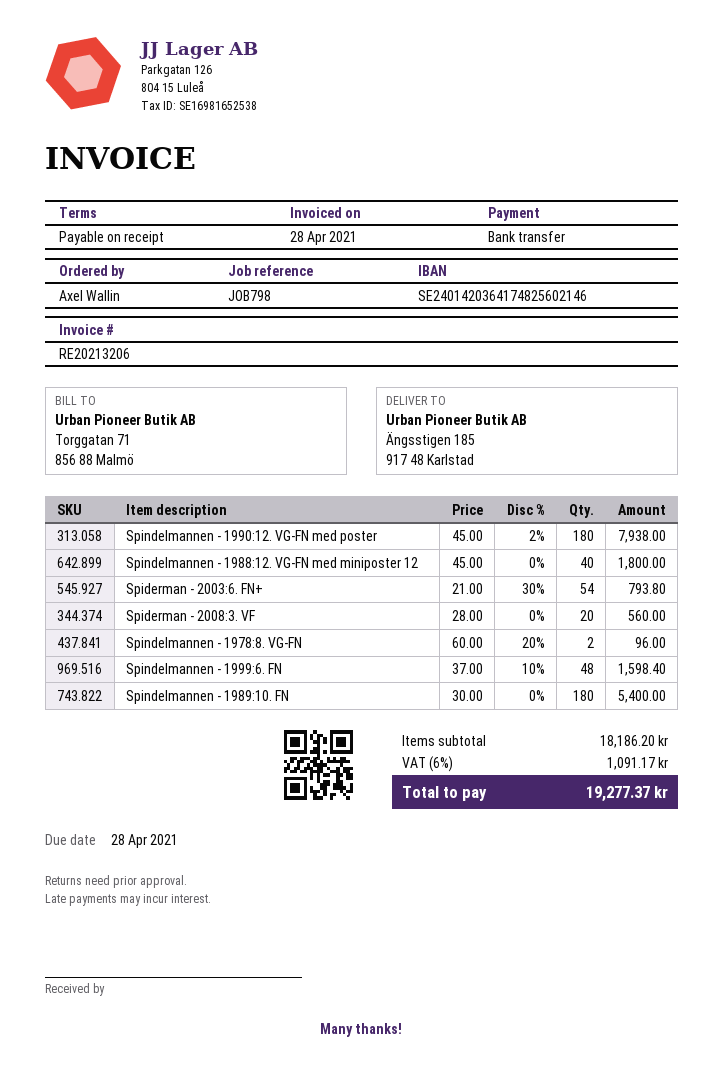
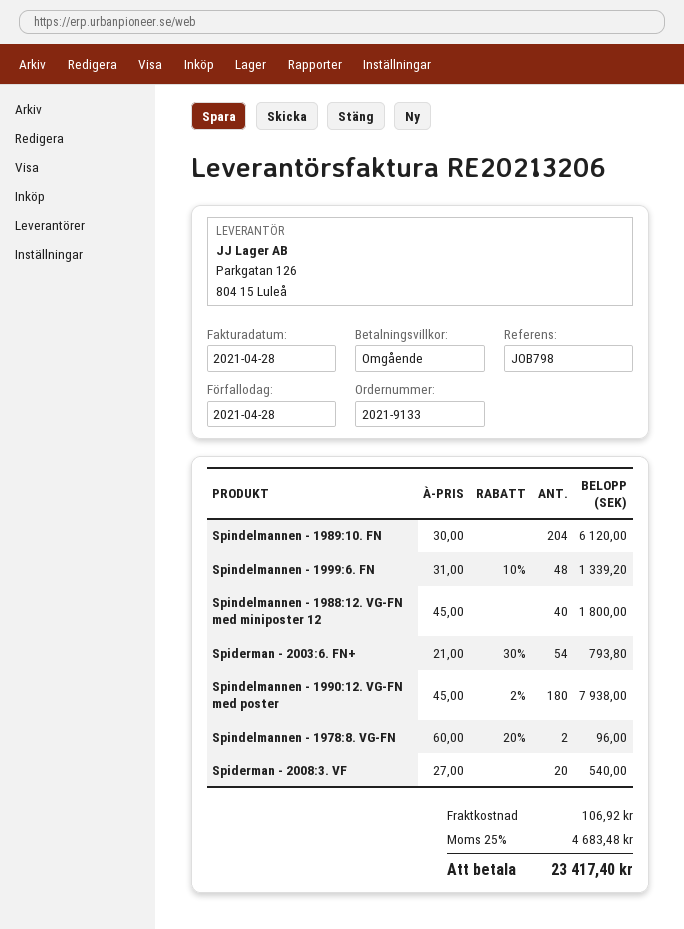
Spiderman - 2008:3. VF: 20 x 28.00 = 560.00 -> 20 x 27.00 = 540.00
Spindelmannen - 1999:6. FN: 48 x 37.00 - 10% = 1598.40 -> 48 x 31.00 - 10% = 1339.20
Spindelmannen - 1989:10. FN: 180 x 30.00 = 5400.00 -> 204 x 30.00 = 6120.00
shipping: none -> 106.92
tax: 6% = 1091.17 -> 25% = 4683.48
total: 19277.37 -> 23417.40

